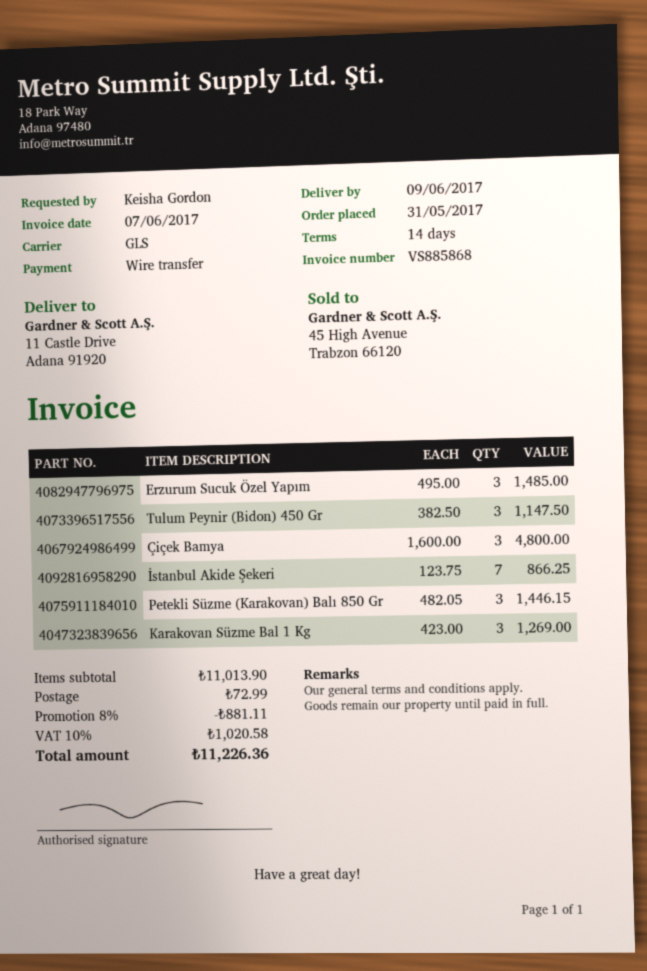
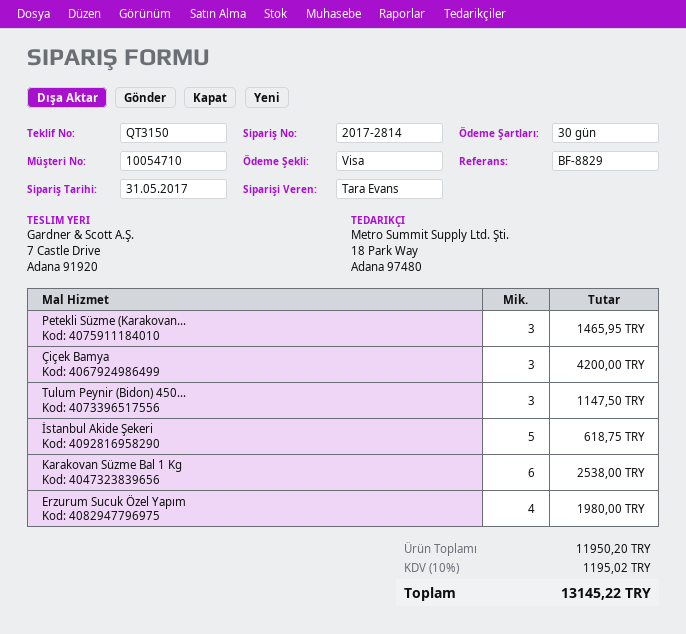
payment terms: 14 days -> 30 days
ordered by: Keisha Gordon -> Tara Evans
payment method: bank transfer -> Visa
ship to: 11 Castle Drive, Adana 91920 -> 7 Castle Drive, Adana 91920
Erzurum Sucuk Özel Yapım: 3 for 1485.00 -> 4 for 1980.00
Çiçek Bamya: 3 for 4800.00 -> 3 for 4200.00
İstanbul Akide Şekeri: 7 for 866.25 -> 5 for 618.75
Petekli Süzme (Karakovan) Balı 850 Gr: 3 for 1446.15 -> 3 for 1465.95
Karakovan Süzme Bal 1 Kg: 3 for 1269.00 -> 6 for 2538.00
subtotal: 11013.90 -> 11950.20
discount: 8% = 881.11 -> none
shipping: 72.99 -> none
tax: 10% = 1020.58 -> 10% = 1195.02
total: 11226.36 -> 13145.22

